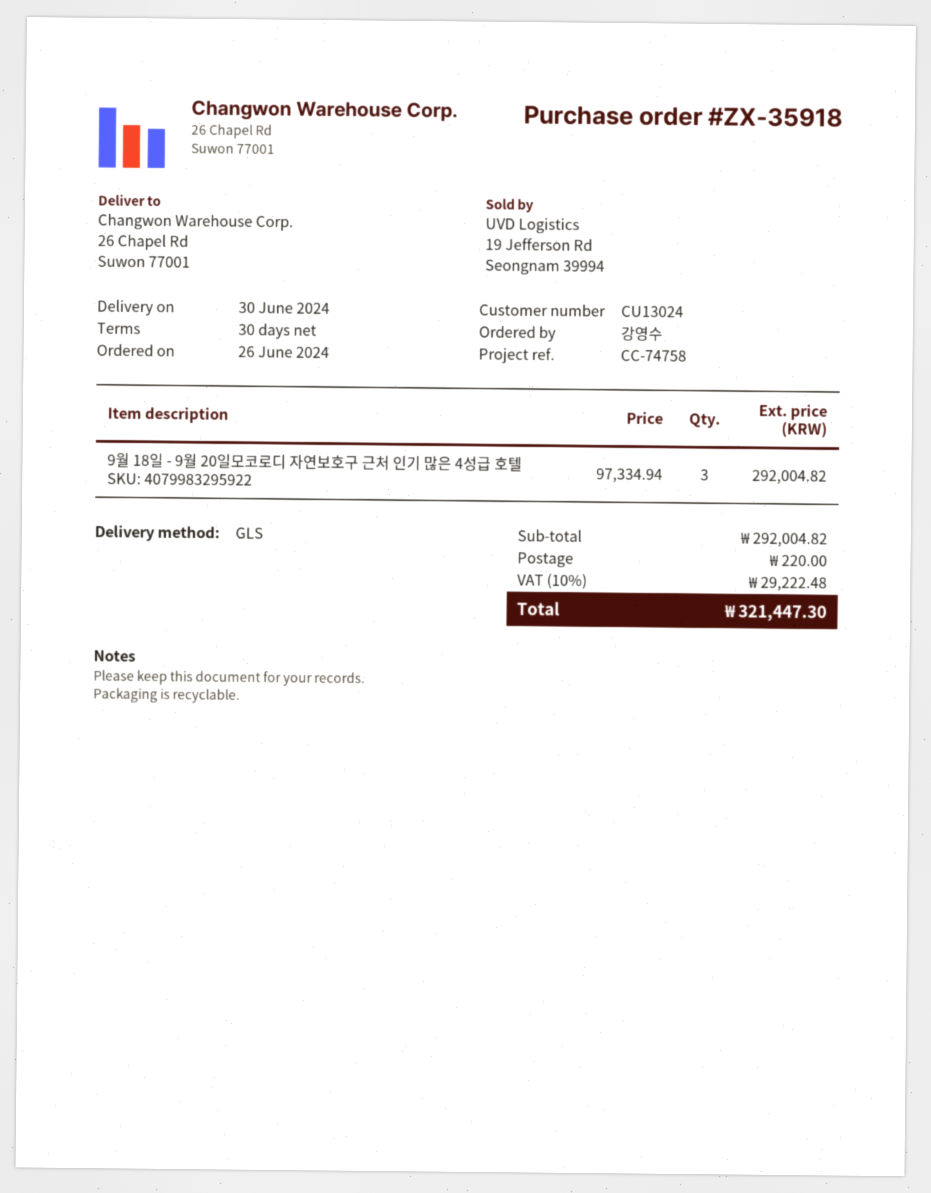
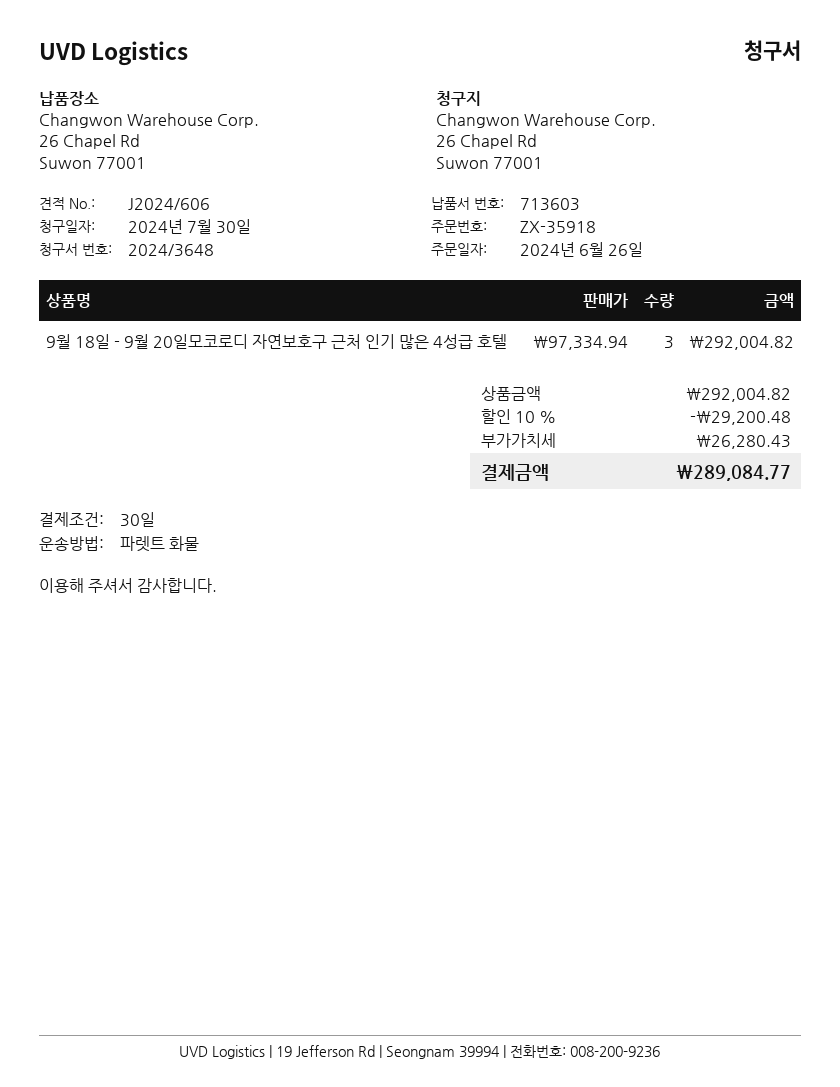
shipping method: GLS -> pallet freight
discount: none -> 10% = 29200.48
shipping: 220.00 -> none
tax: 29222.48 -> 26280.43
total: 321447.30 -> 289084.77

